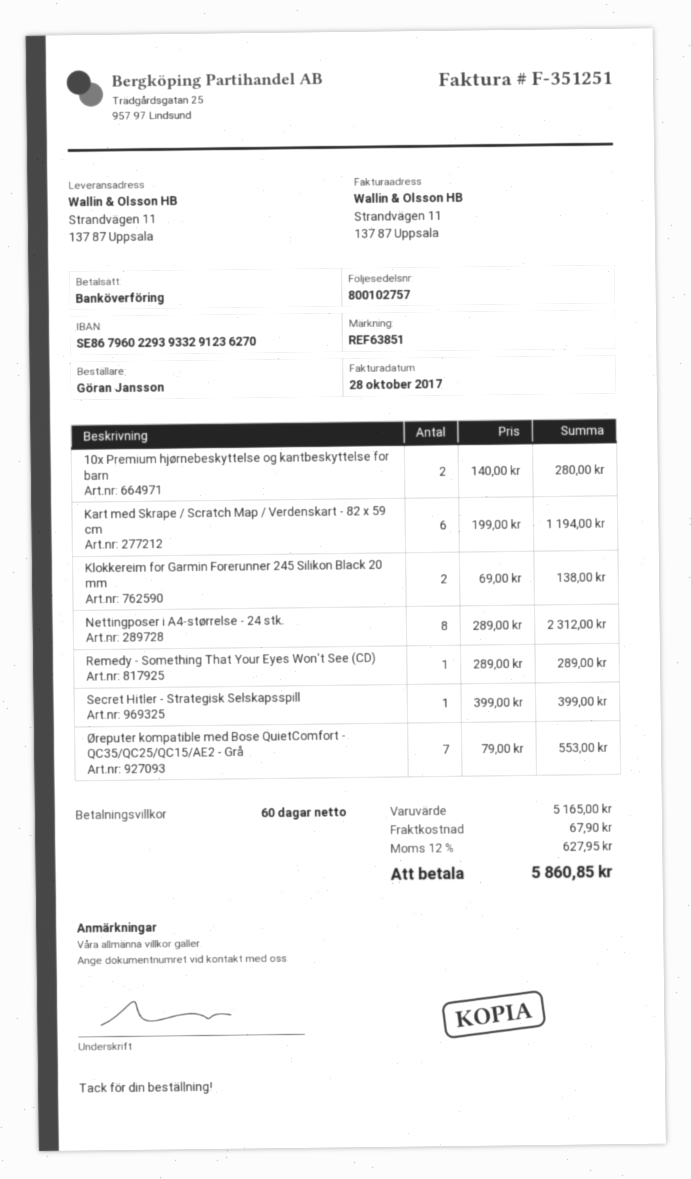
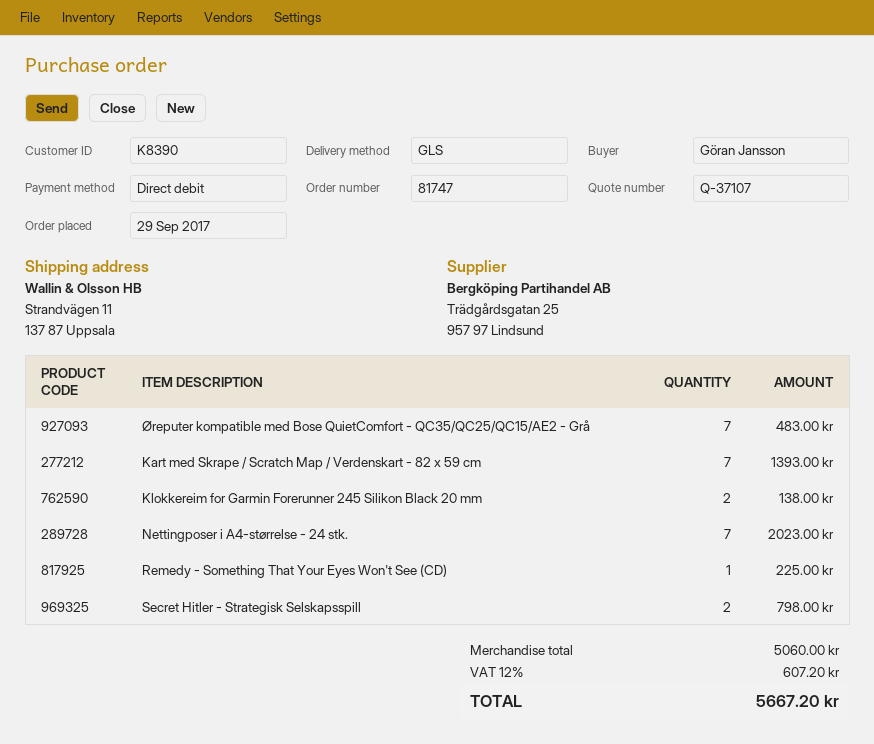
payment method: bank transfer -> direct debit
10x Premium hjørnebeskyttelse og kantbeskyttelse for barn: 2 for 280.00 -> none
Kart med Skrape / Scratch Map / Verdenskart - 82 x 59 cm: 6 for 1194.00 -> 7 for 1393.00
Nettingposer i A4-størrelse - 24 stk.: 8 for 2312.00 -> 7 for 2023.00
Remedy - Something That Your Eyes Won't See (CD): 1 for 289.00 -> 1 for 225.00
Secret Hitler - Strategisk Selskapsspill: 1 for 399.00 -> 2 for 798.00
Øreputer kompatible med Bose QuietComfort - QC35/QC25/QC15/AE2 - Grå: 7 for 553.00 -> 7 for 483.00
subtotal: 5165.00 -> 5060.00
shipping: 67.90 -> none
tax: 12% = 627.95 -> 12% = 607.20
total: 5860.85 -> 5667.20

